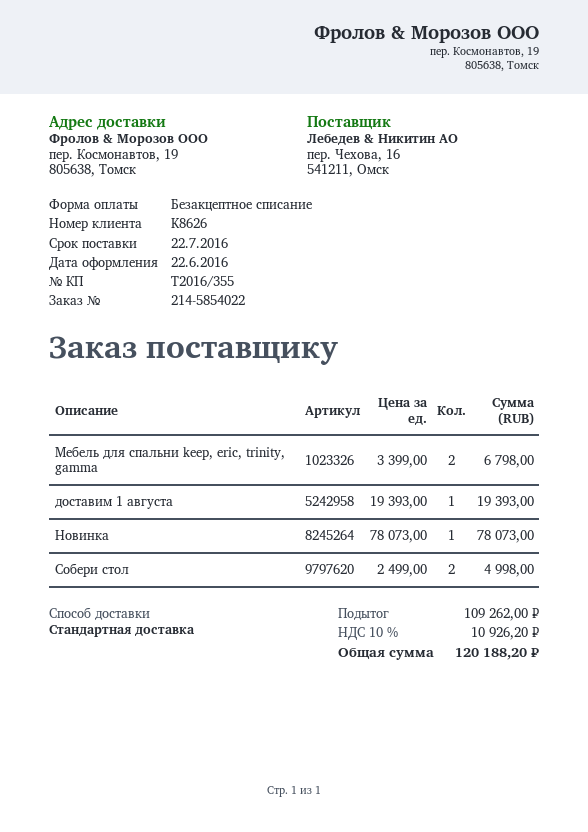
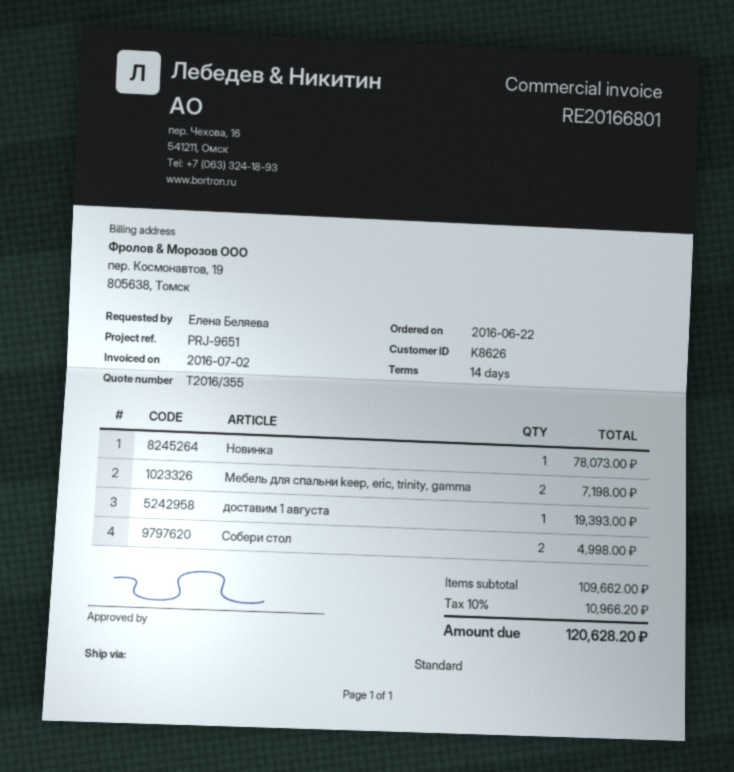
Мебель для спальни keep, eric, trinity, gamma: 2 for 6798.00 -> 2 for 7198.00
subtotal: 109262.00 -> 109662.00
tax: 10% = 10926.20 -> 10% = 10966.20
total: 120188.20 -> 120628.20

